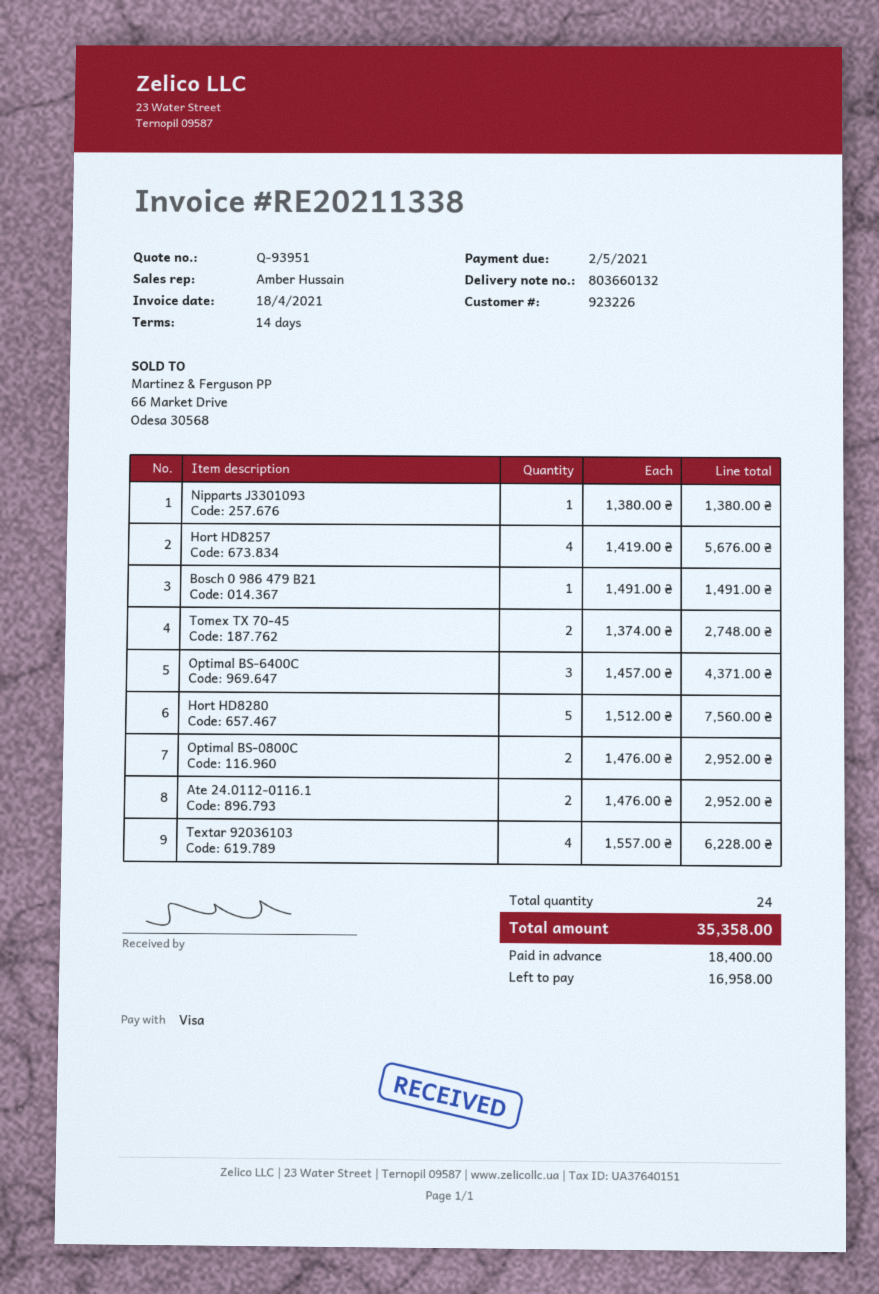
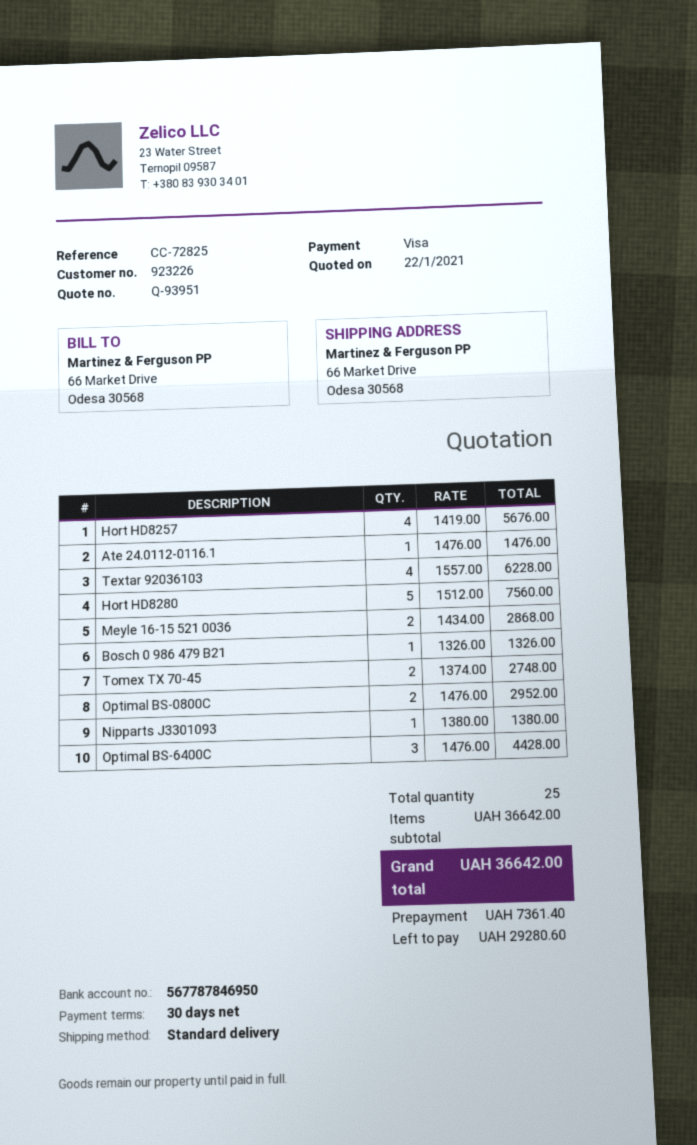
payment terms: 14 days -> 30 days
Bosch 0 986 479 B21: 1 x 1491.00 = 1491.00 -> 1 x 1326.00 = 1326.00
Optimal BS-6400C: 3 x 1457.00 = 4371.00 -> 3 x 1476.00 = 4428.00
Ate 24.0112-0116.1: 2 x 1476.00 = 2952.00 -> 1 x 1476.00 = 1476.00
Meyle 16-15 521 0036: none -> 2 x 1434.00 = 2868.00
total quantity: 24 -> 25
total: 35358.00 -> 36642.00
deposit: 18400.00 -> 7361.40
balance: 16958.00 -> 29280.60

